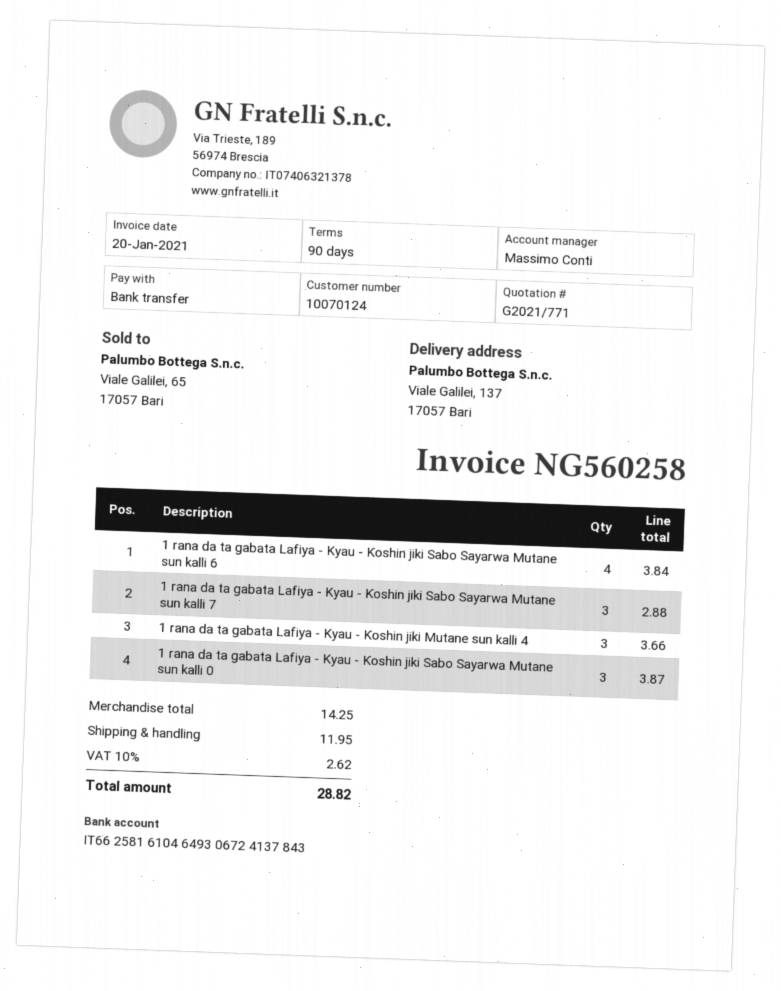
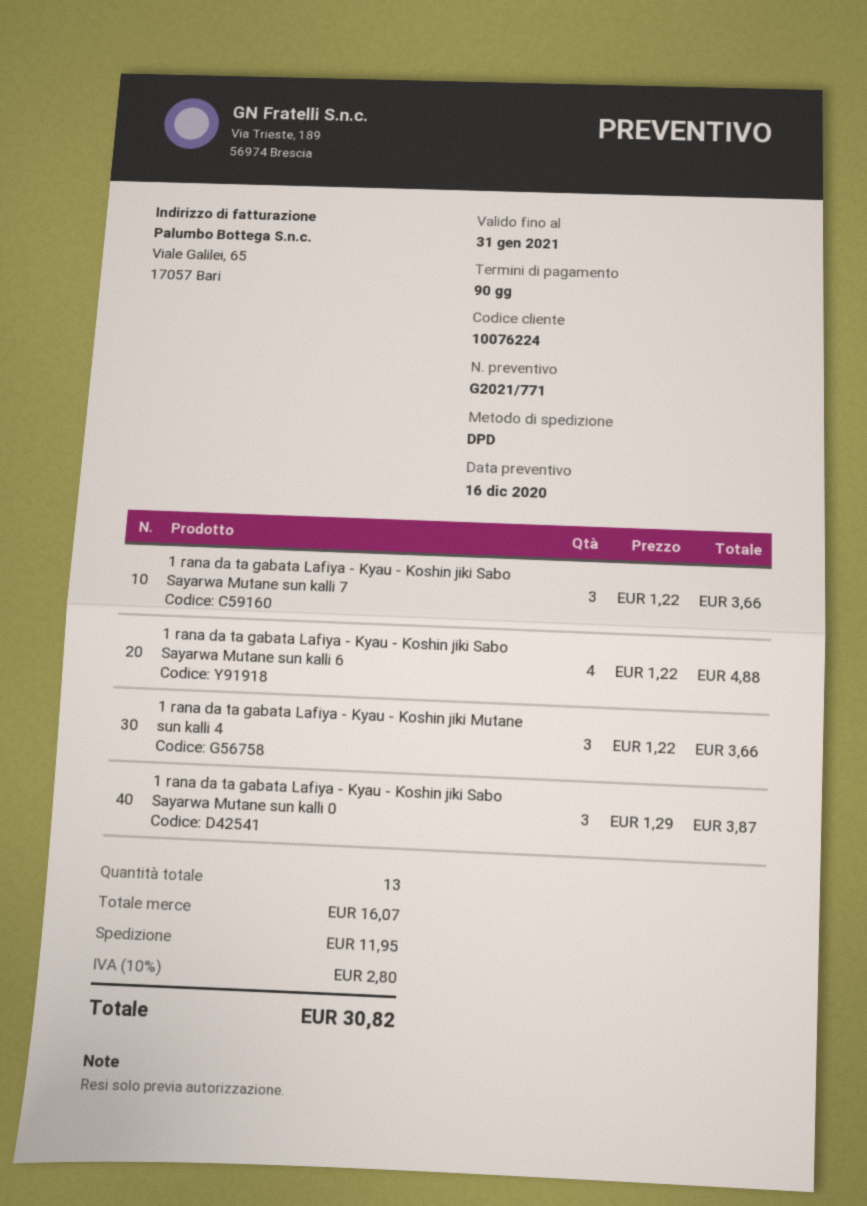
customer number: 10070124 -> 10076224
1 rana da ta gabata Lafiya - Kyau - Ƙoshin jiki Sabo Sayarwa Mutane sun kalli 6: 4 for 3.84 -> 4 for 4.88
1 rana da ta gabata Lafiya - Kyau - Ƙoshin jiki Sabo Sayarwa Mutane sun kalli 7: 3 for 2.88 -> 3 for 3.66
subtotal: 14.25 -> 16.07
tax: 10% = 2.62 -> 10% = 2.80
total: 28.82 -> 30.82

